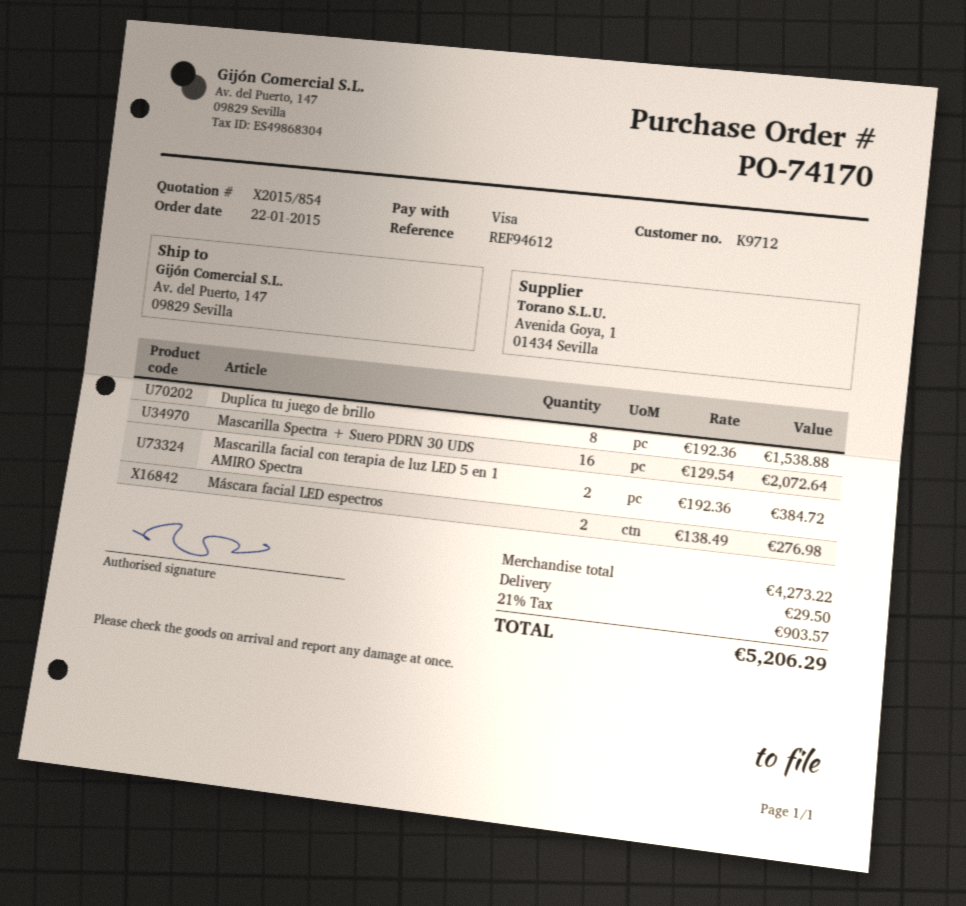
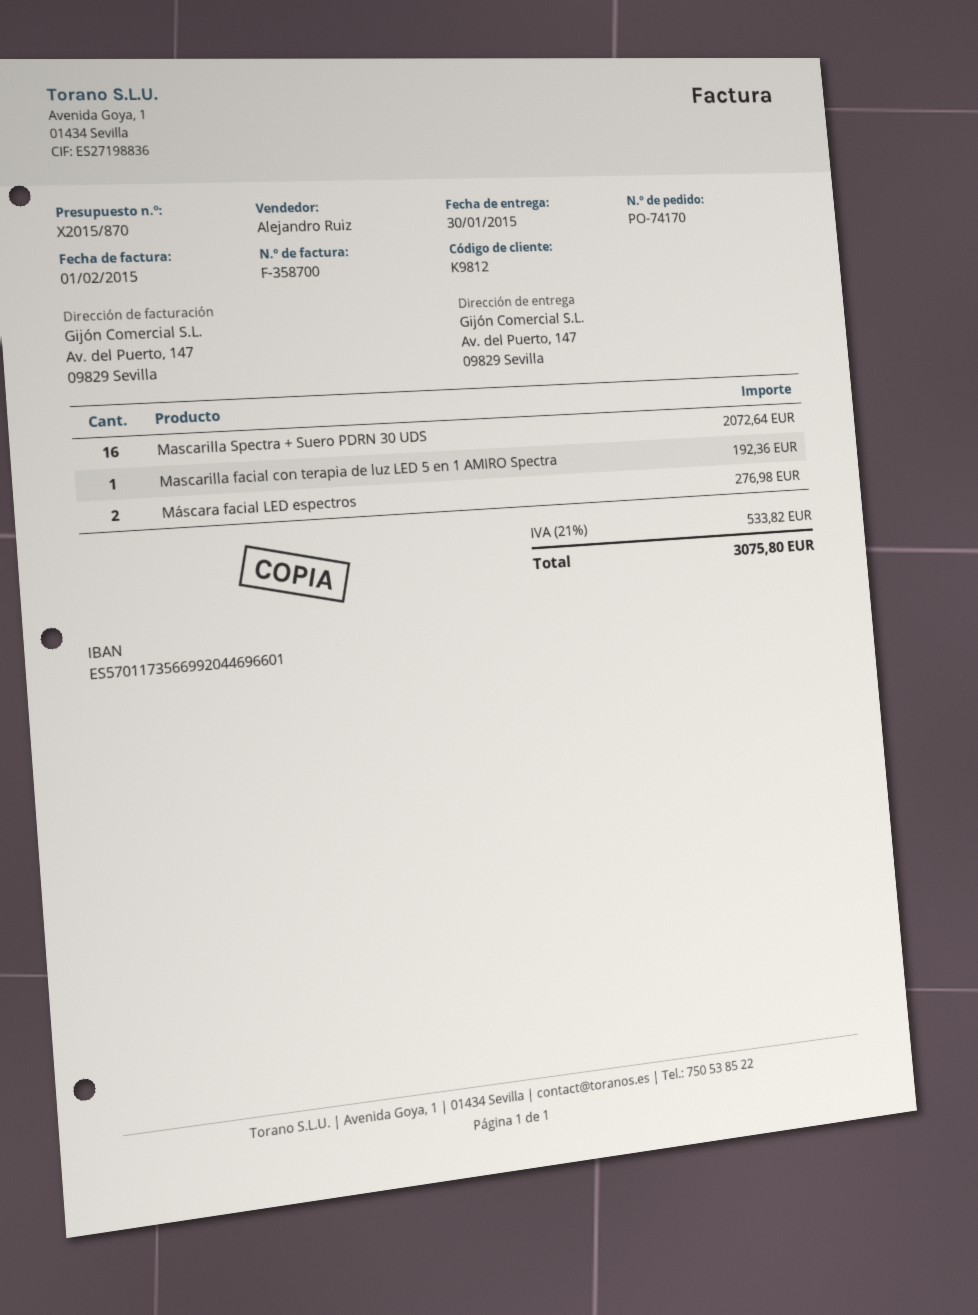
quote number: X2015/854 -> X2015/870
customer number: K9712 -> K9812
Duplica tu juego de brillo: 8 for 1538.88 -> none
Mascarilla facial con terapia de luz LED 5 en 1 AMIRO Spectra: 2 for 384.72 -> 1 for 192.36
shipping: 29.50 -> none
tax: 21% = 903.57 -> 21% = 533.82
total: 5206.29 -> 3075.80

